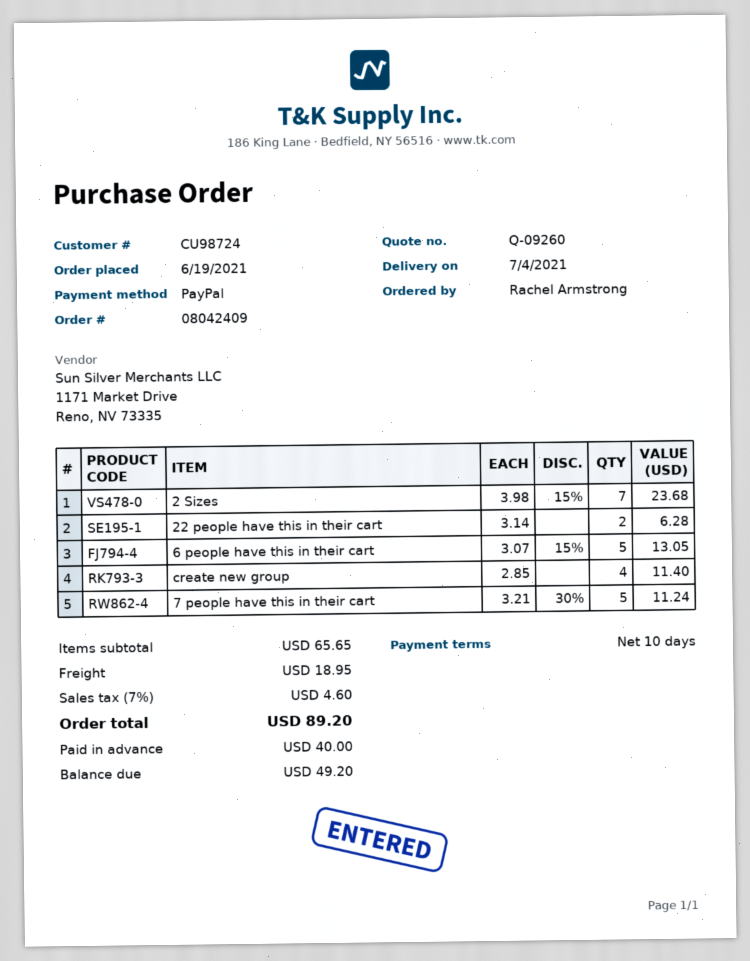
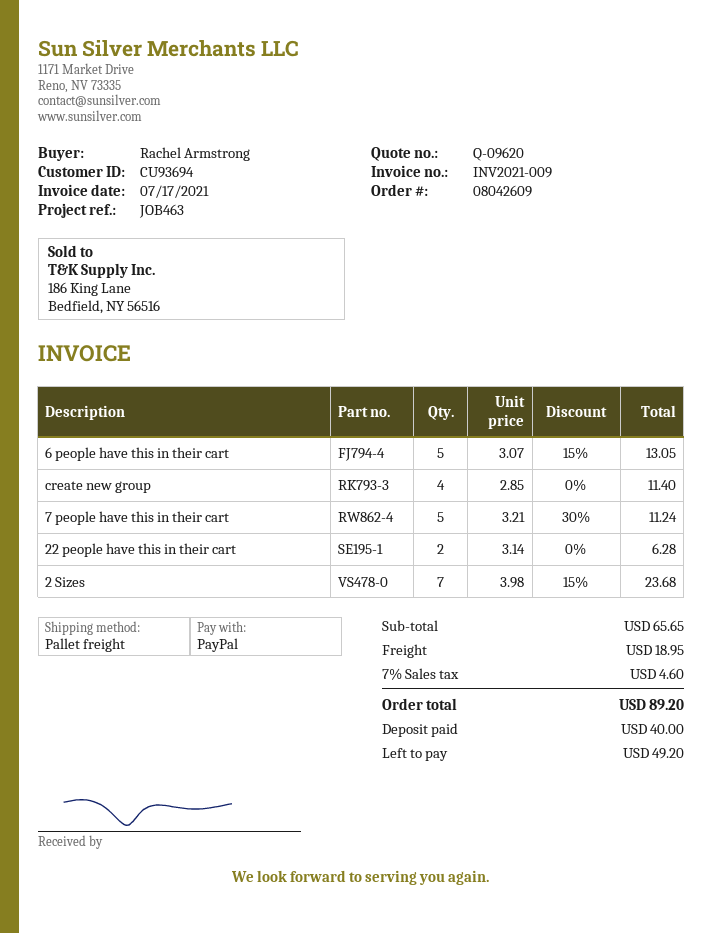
quote number: Q-09260 -> Q-09620
order number: 08042409 -> 08042609
customer number: CU98724 -> CU93694

